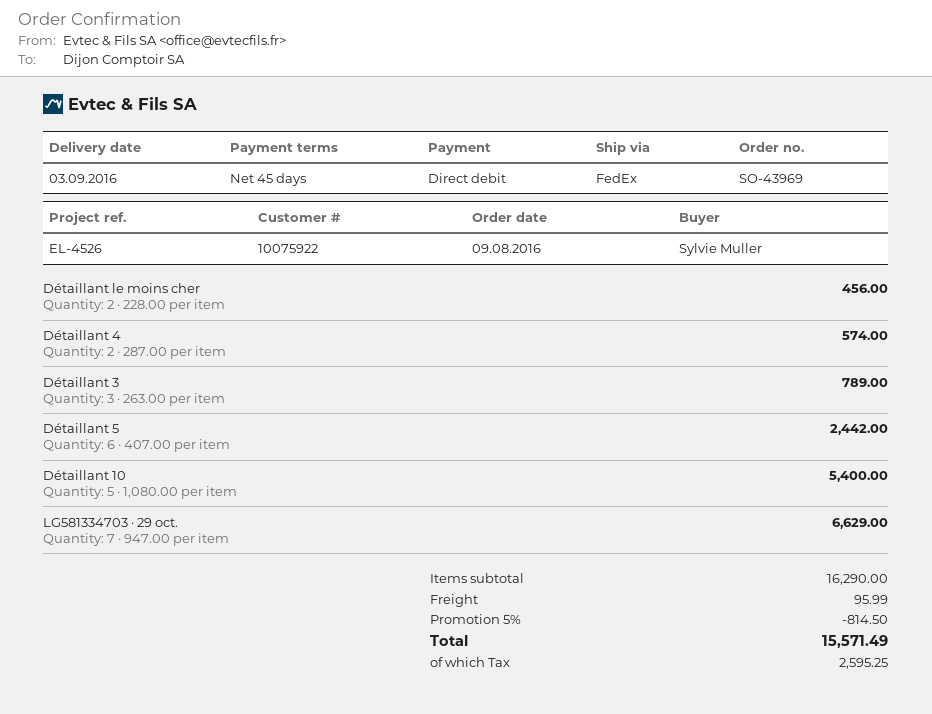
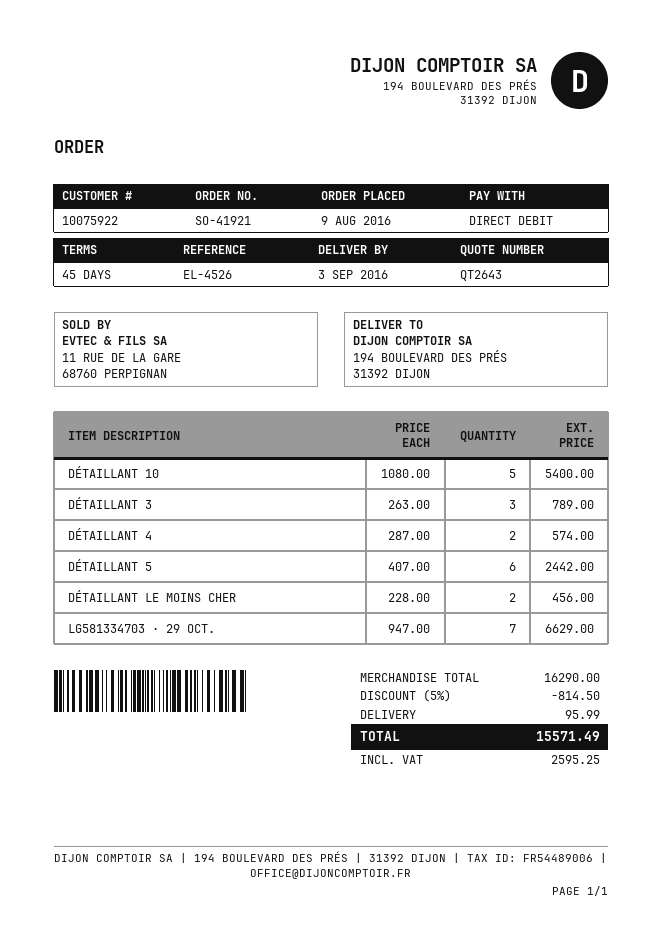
order number: SO-43969 -> SO-41921

